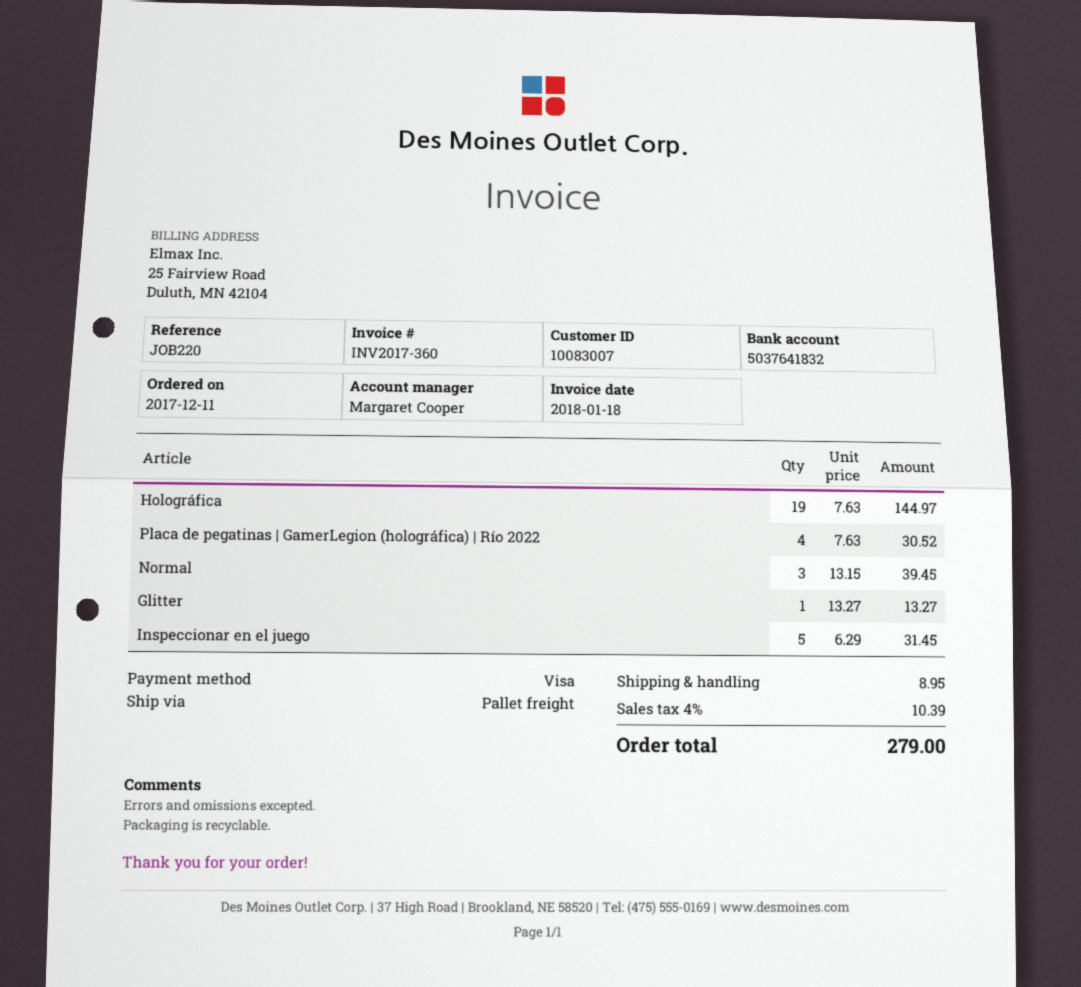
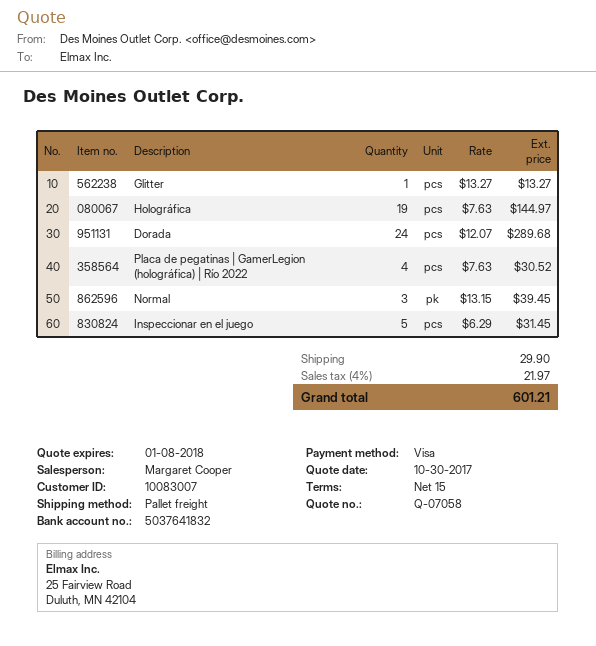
Dorada: none -> 24 x 12.07 = 289.68
shipping: 8.95 -> 29.90
tax: 4% = 10.39 -> 4% = 21.97
total: 279.00 -> 601.21

